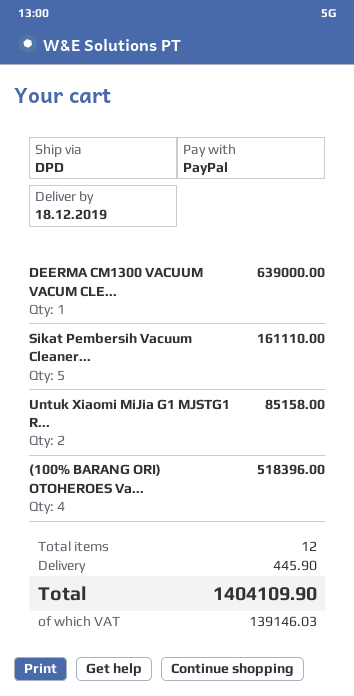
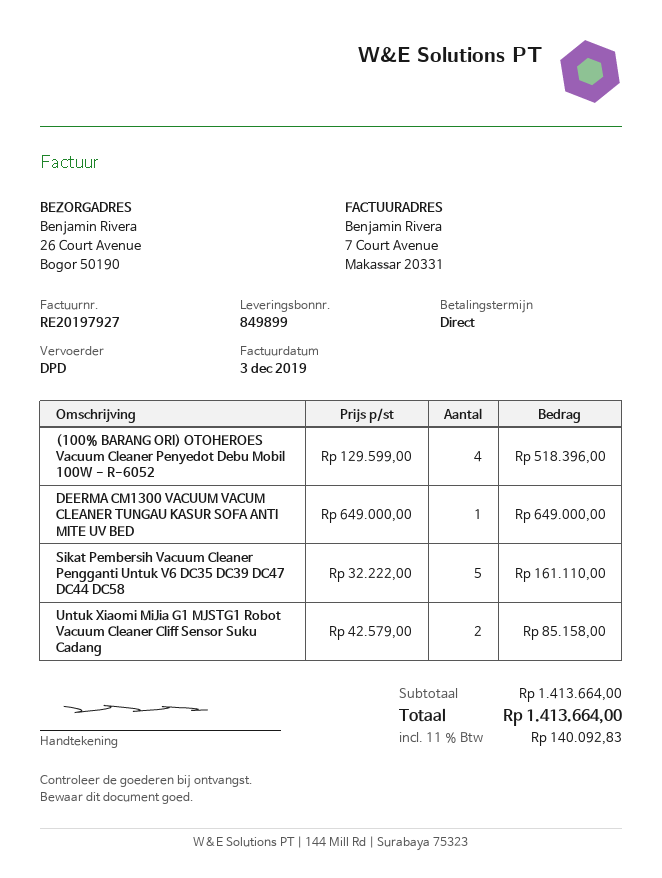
DEERMA CM1300 VACUUM VACUM CLE...: 1 for 639000.00 -> 1 for 649000.00
shipping: 445.90 -> none
tax: 139146.03 -> 140092.83
total: 1404109.90 -> 1413664.00

